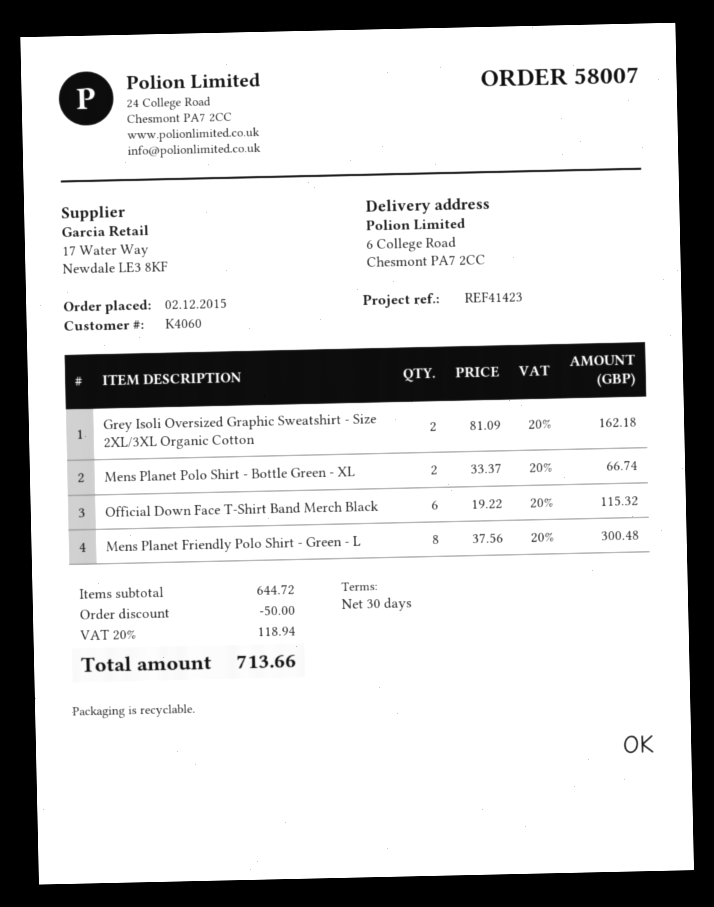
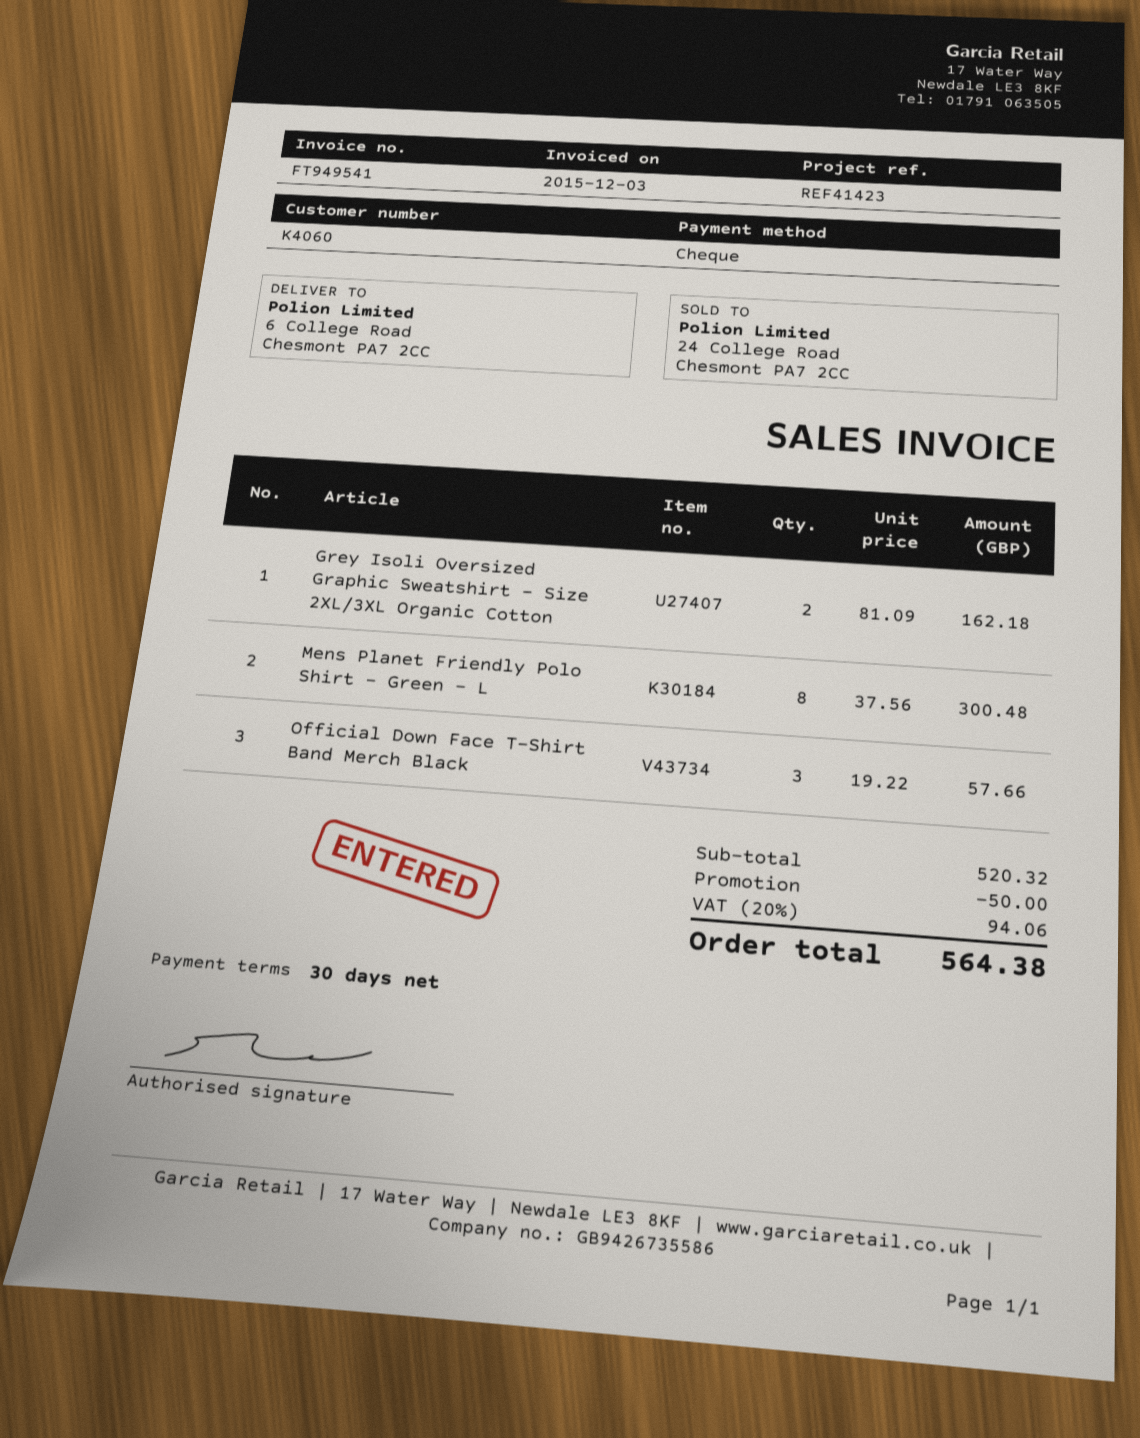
Mens Planet Polo Shirt - Bottle Green - XL: 2 x 33.37 = 66.74 -> none
Official Down Face T-Shirt Band Merch Black: 6 x 19.22 = 115.32 -> 3 x 19.22 = 57.66
subtotal: 644.72 -> 520.32
tax: 20% = 118.94 -> 20% = 94.06
total: 713.66 -> 564.38

